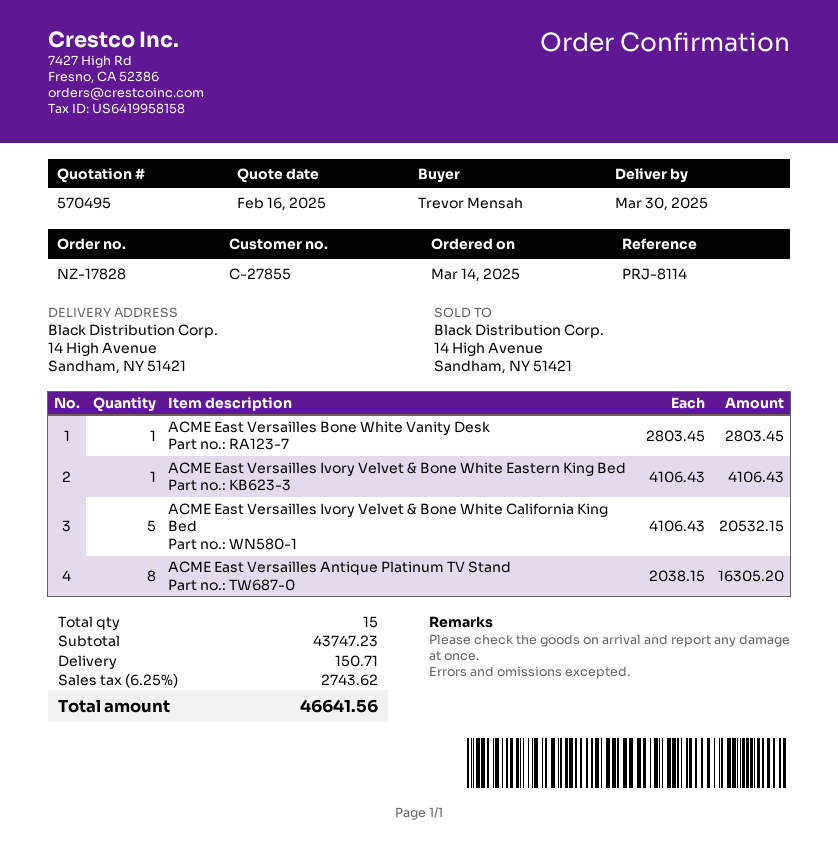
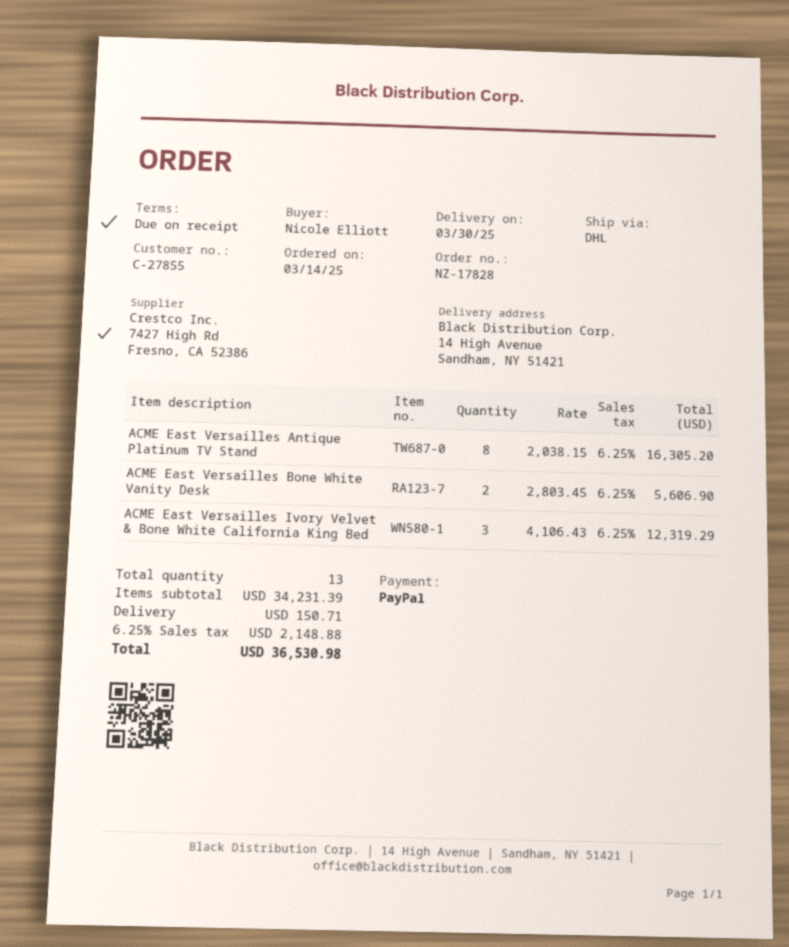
ordered by: Trevor Mensah -> Nicole Elliott
ACME East Versailles Bone White Vanity Desk: 1 x 2803.45 = 2803.45 -> 2 x 2803.45 = 5606.90
ACME East Versailles Ivory Velvet & Bone White Eastern King Bed: 1 x 4106.43 = 4106.43 -> none
ACME East Versailles Ivory Velvet & Bone White California King Bed: 5 x 4106.43 = 20532.15 -> 3 x 4106.43 = 12319.29
total quantity: 15 -> 13
subtotal: 43747.23 -> 34231.39
tax: 6.25% = 2743.62 -> 6.25% = 2148.88
total: 46641.56 -> 36530.98

